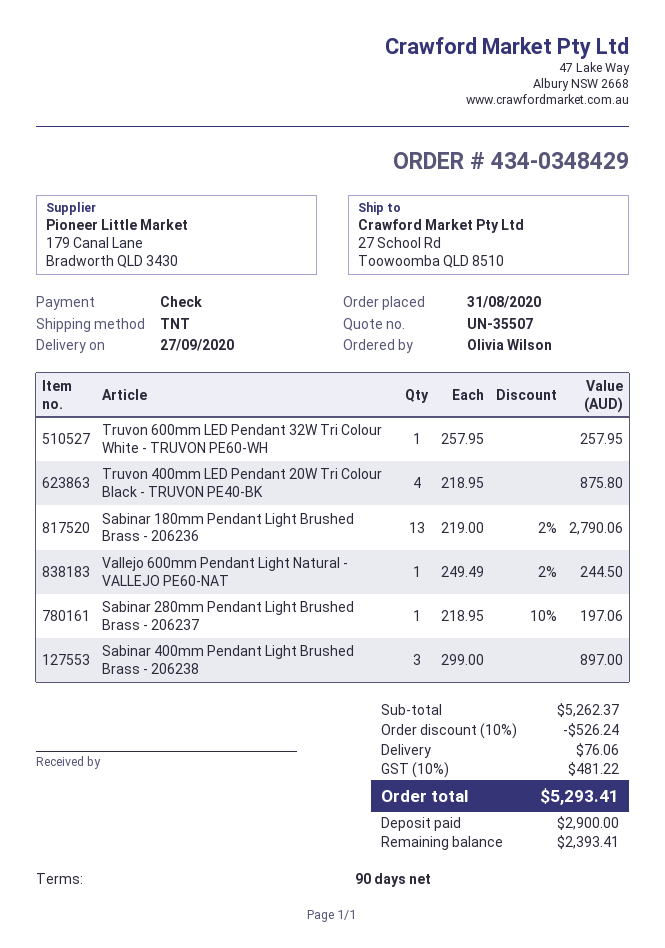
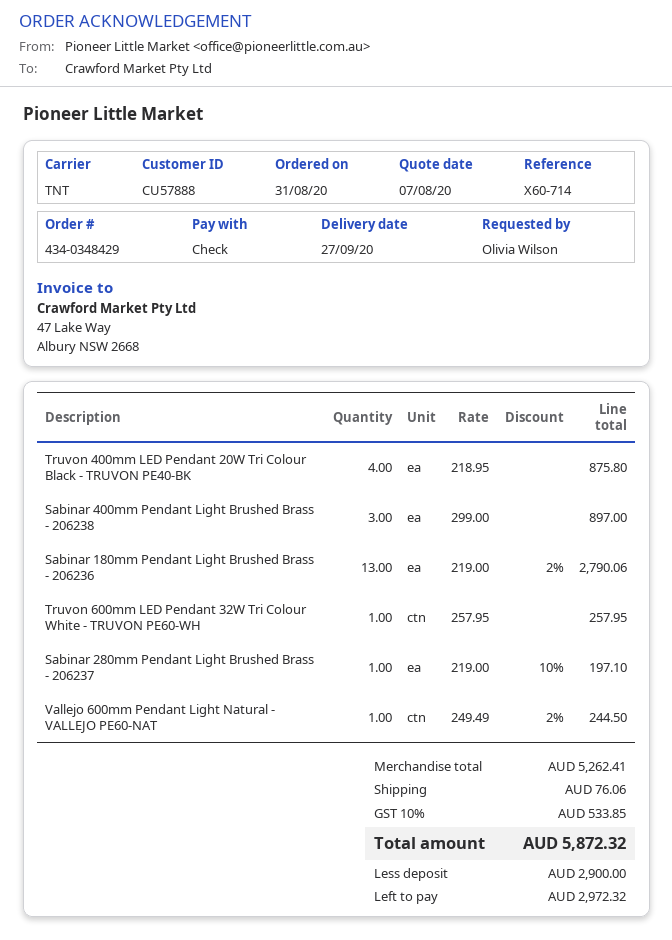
Sabinar 280mm Pendant Light Brushed Brass - 206237: 1 x 218.95 - 10% = 197.06 -> 1 x 219.00 - 10% = 197.10
subtotal: 5262.37 -> 5262.41
discount: 10% = 526.24 -> none
tax: 10% = 481.22 -> 10% = 533.85
total: 5293.41 -> 5872.32
balance: 2393.41 -> 2972.32

